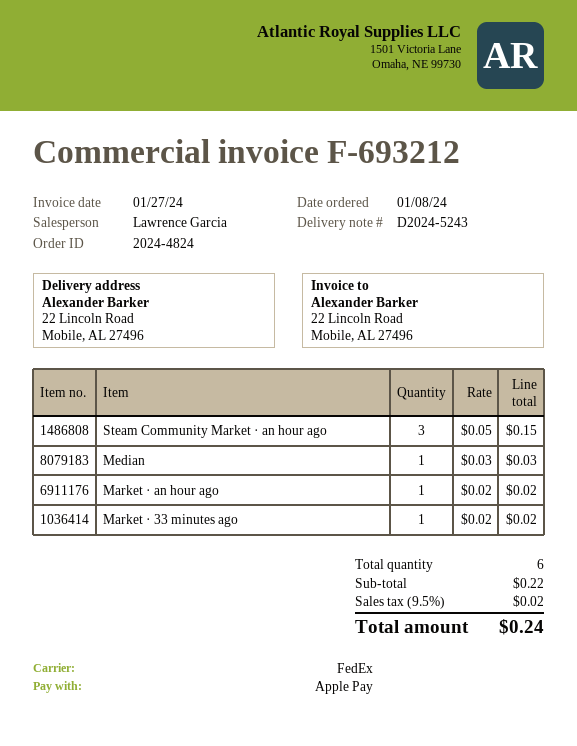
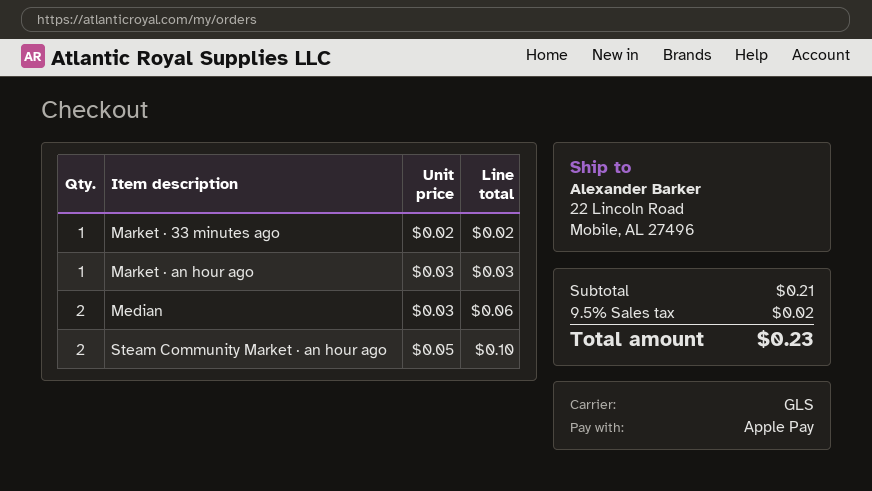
shipping method: FedEx -> GLS
Steam Community Market · an hour ago: 3 x 0.05 = 0.15 -> 2 x 0.05 = 0.10
Median: 1 x 0.03 = 0.03 -> 2 x 0.03 = 0.06
Market · an hour ago: 1 x 0.02 = 0.02 -> 1 x 0.03 = 0.03
subtotal: 0.22 -> 0.21
total: 0.24 -> 0.23

